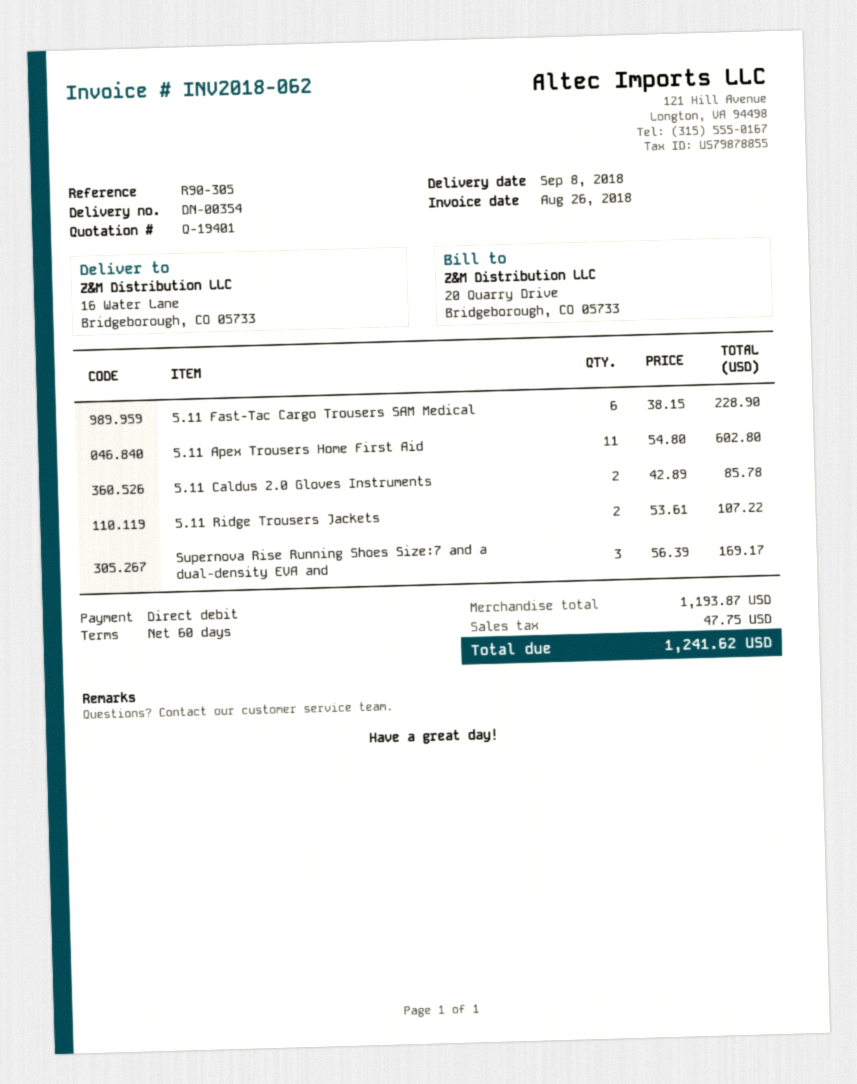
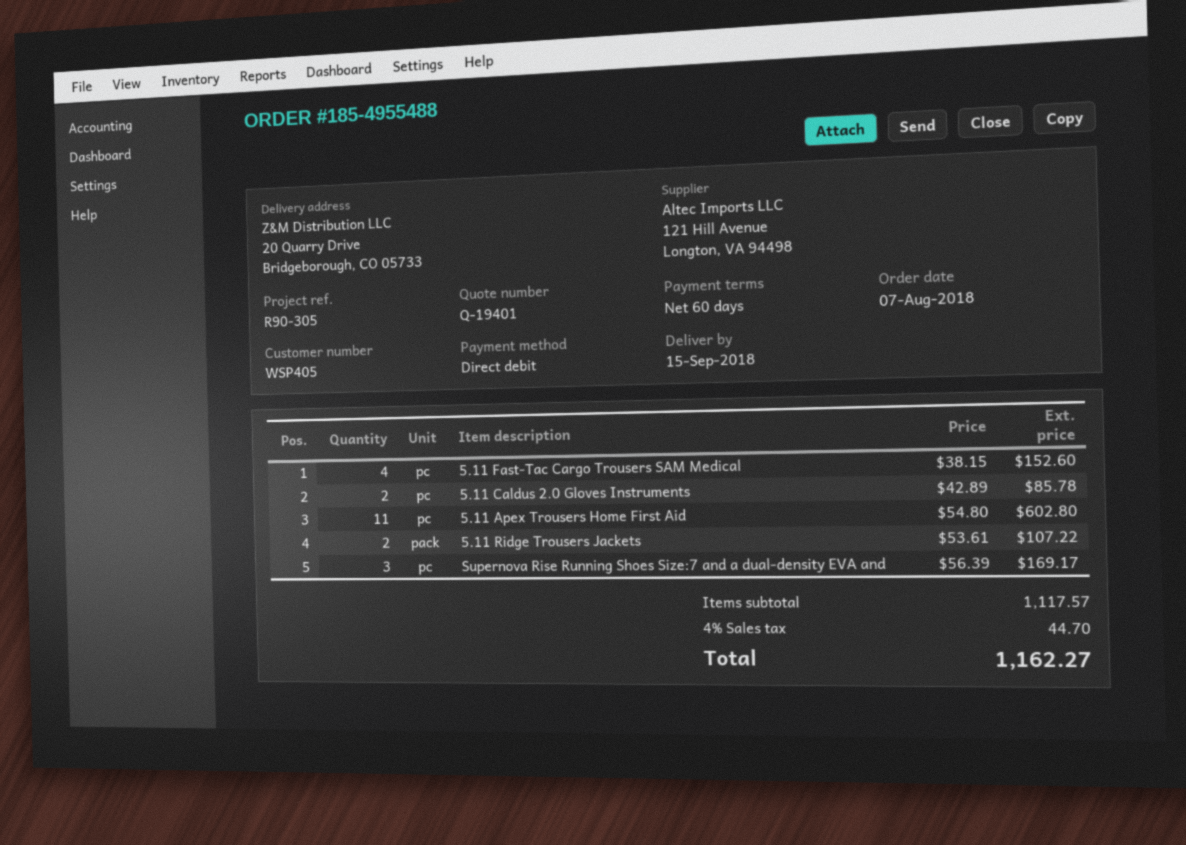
delivery date: 2018-09-08 -> 2018-09-15
ship to: 16 Water Lane, Bridgeborough, CO 05733 -> 20 Quarry Drive, Bridgeborough, CO 05733
5.11 Fast-Tac Cargo Trousers SAM Medical: 6 x 38.15 = 228.90 -> 4 x 38.15 = 152.60
subtotal: 1193.87 -> 1117.57
tax: 47.75 -> 44.70
total: 1241.62 -> 1162.27

